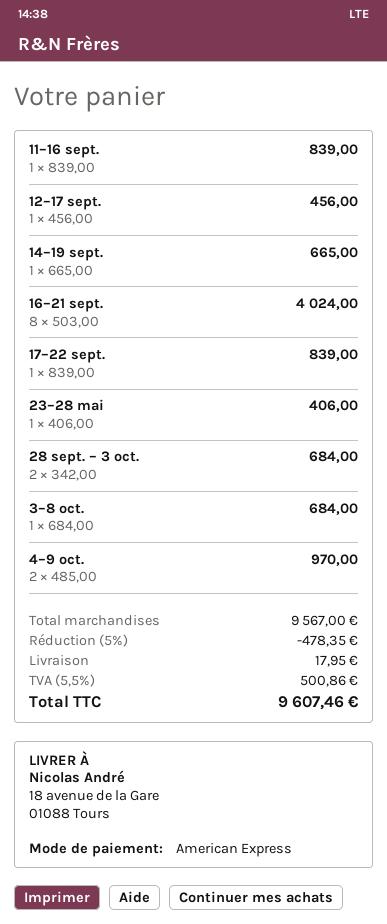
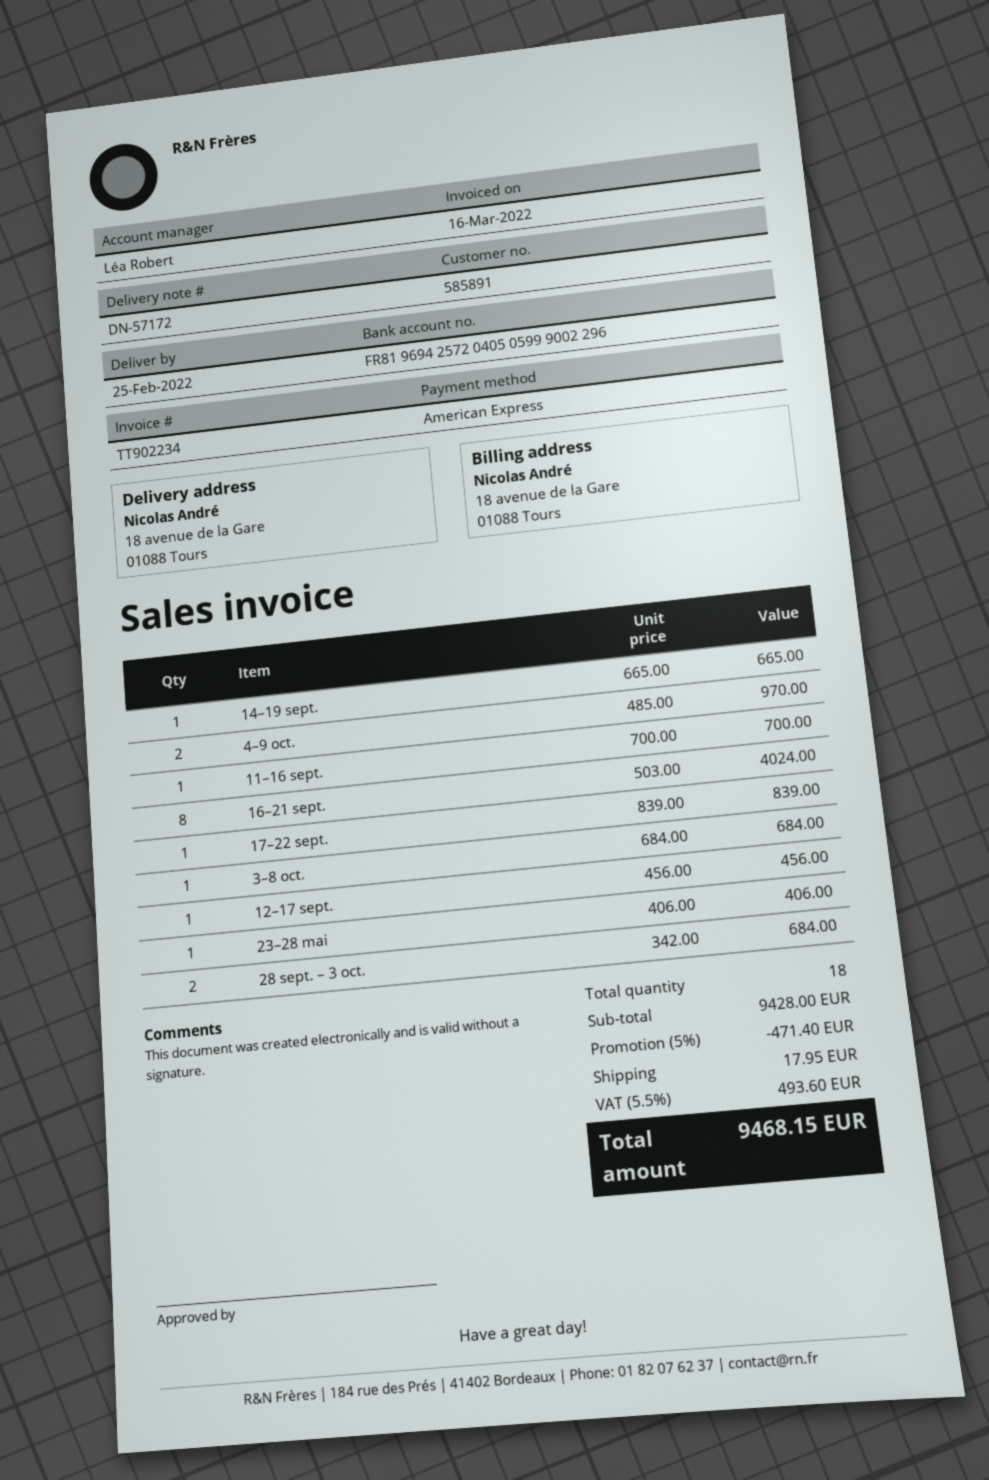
11–16 sept.: 1 x 839.00 = 839.00 -> 1 x 700.00 = 700.00
subtotal: 9567.00 -> 9428.00
discount: 5% = 478.35 -> 5% = 471.40
tax: 5.5% = 500.86 -> 5.5% = 493.60
total: 9607.46 -> 9468.15

